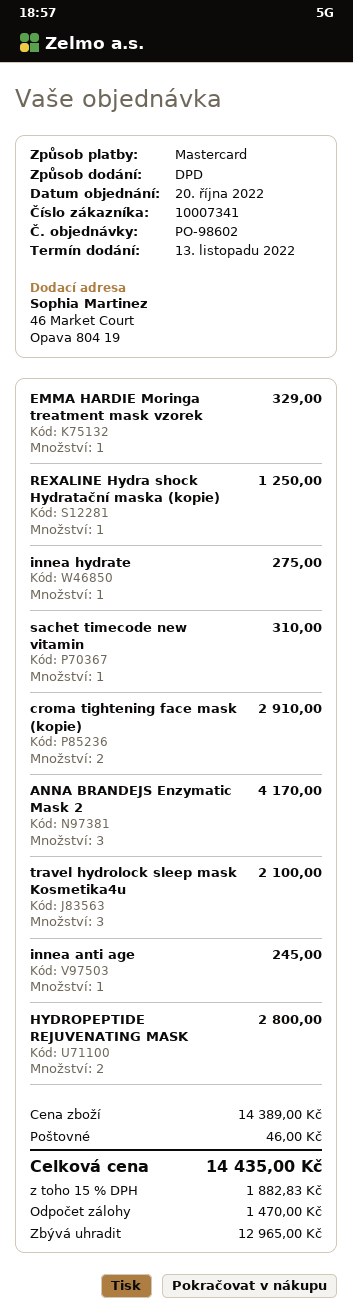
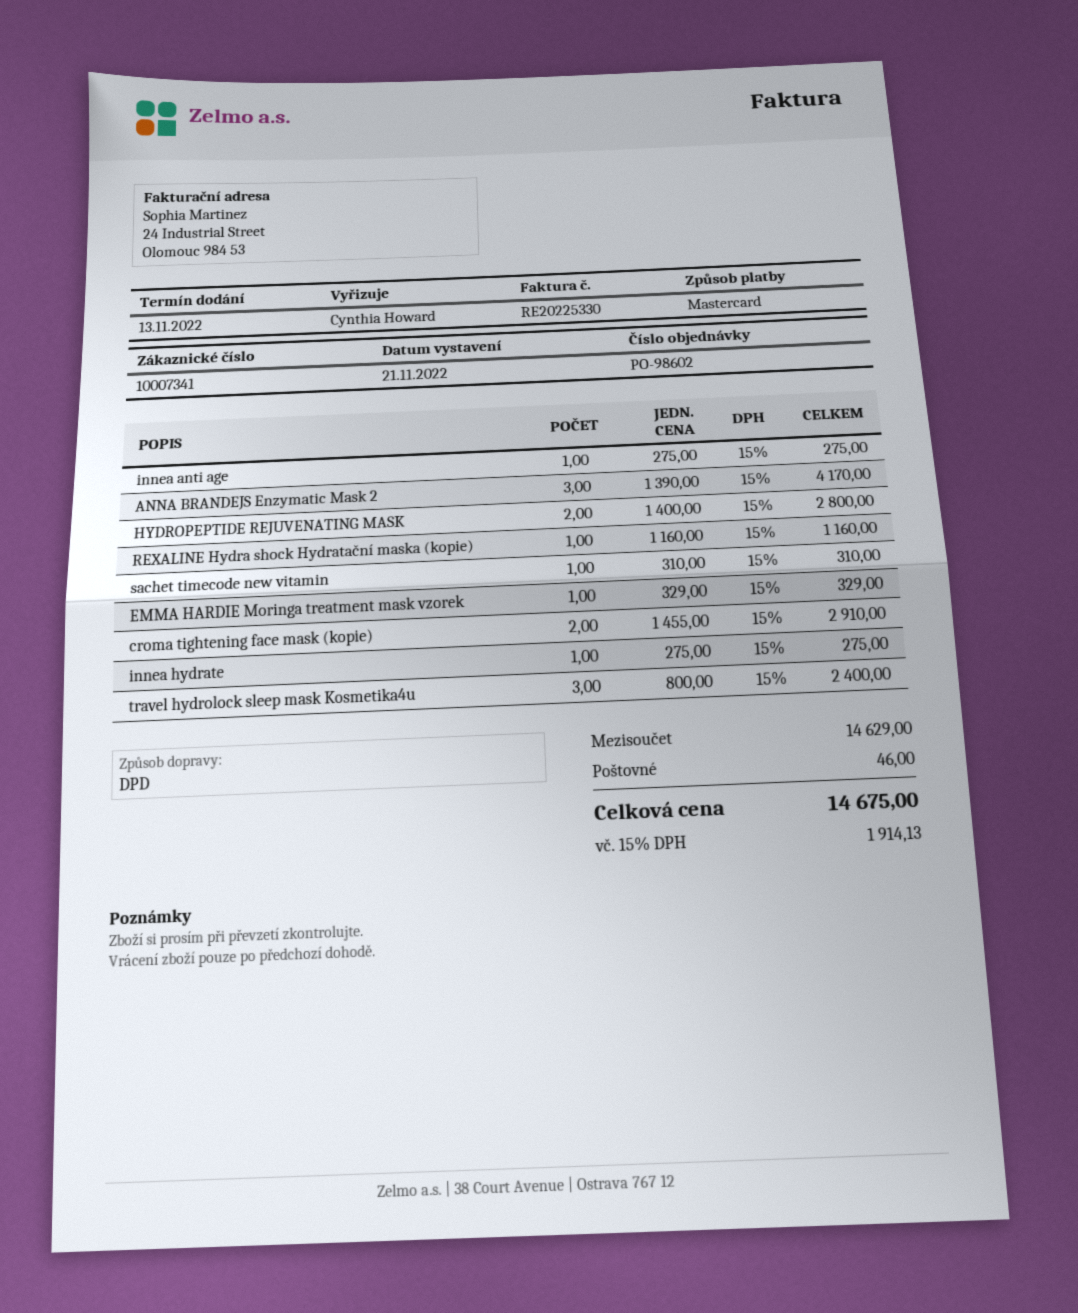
REXALINE Hydra shock Hydratační maska (kopie): 1 for 1250.00 -> 1 for 1160.00
travel hydrolock sleep mask Kosmetika4u: 3 for 2100.00 -> 3 for 2400.00
innea anti age: 1 for 245.00 -> 1 for 275.00
subtotal: 14389.00 -> 14629.00
tax: 15% = 1882.83 -> 15% = 1914.13
total: 14435.00 -> 14675.00

